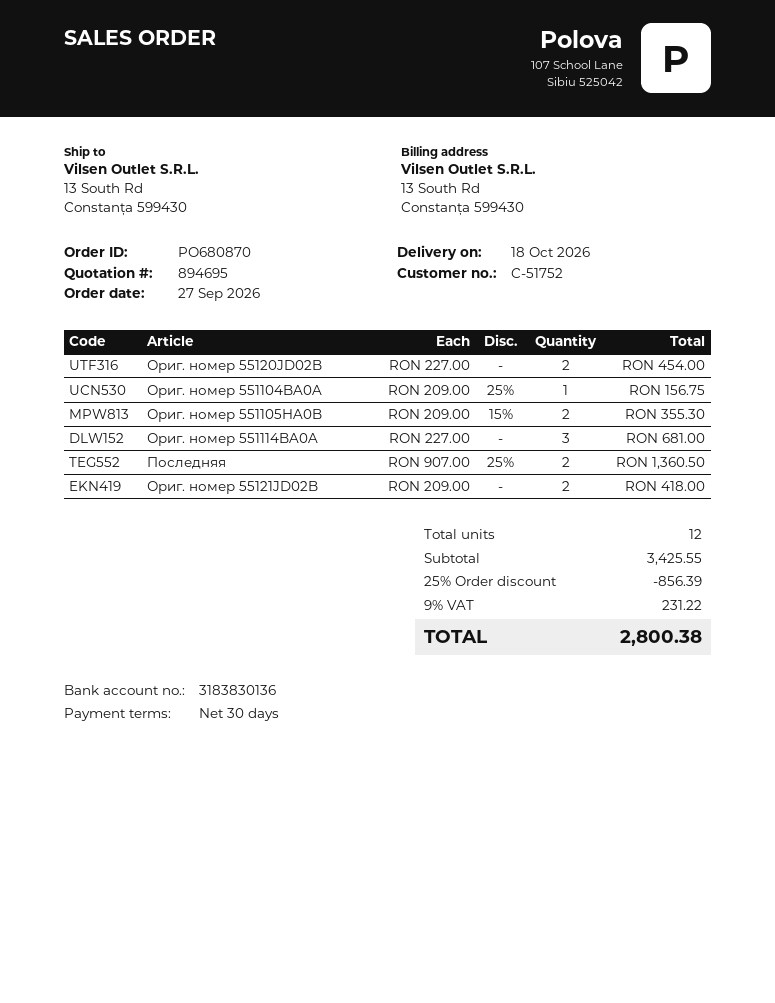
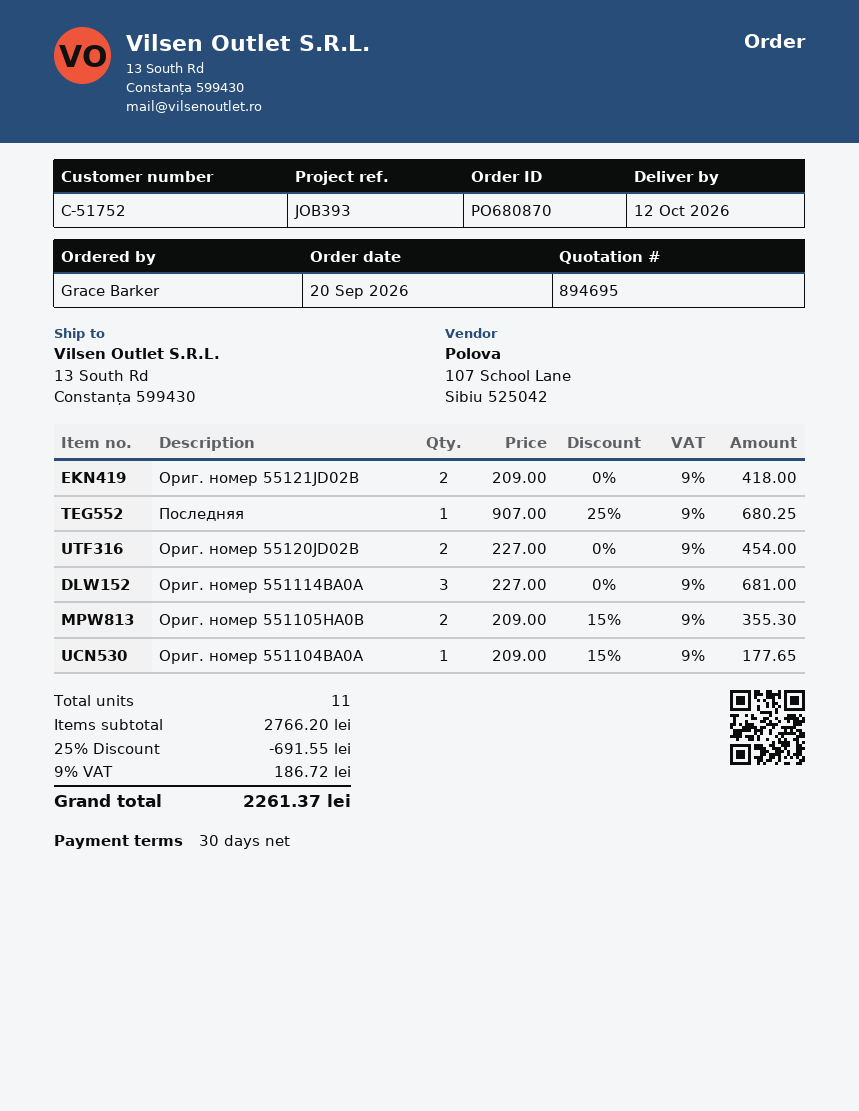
order date: 2026-09-27 -> 2026-09-20
delivery date: 2026-10-18 -> 2026-10-12
Ориг. номер 551104BA0A: 1 x 209.00 - 25% = 156.75 -> 1 x 209.00 - 15% = 177.65
Последняя: 2 x 907.00 - 25% = 1360.50 -> 1 x 907.00 - 25% = 680.25
total quantity: 12 -> 11
subtotal: 3425.55 -> 2766.20
discount: 25% = 856.39 -> 25% = 691.55
tax: 9% = 231.22 -> 9% = 186.72
total: 2800.38 -> 2261.37

